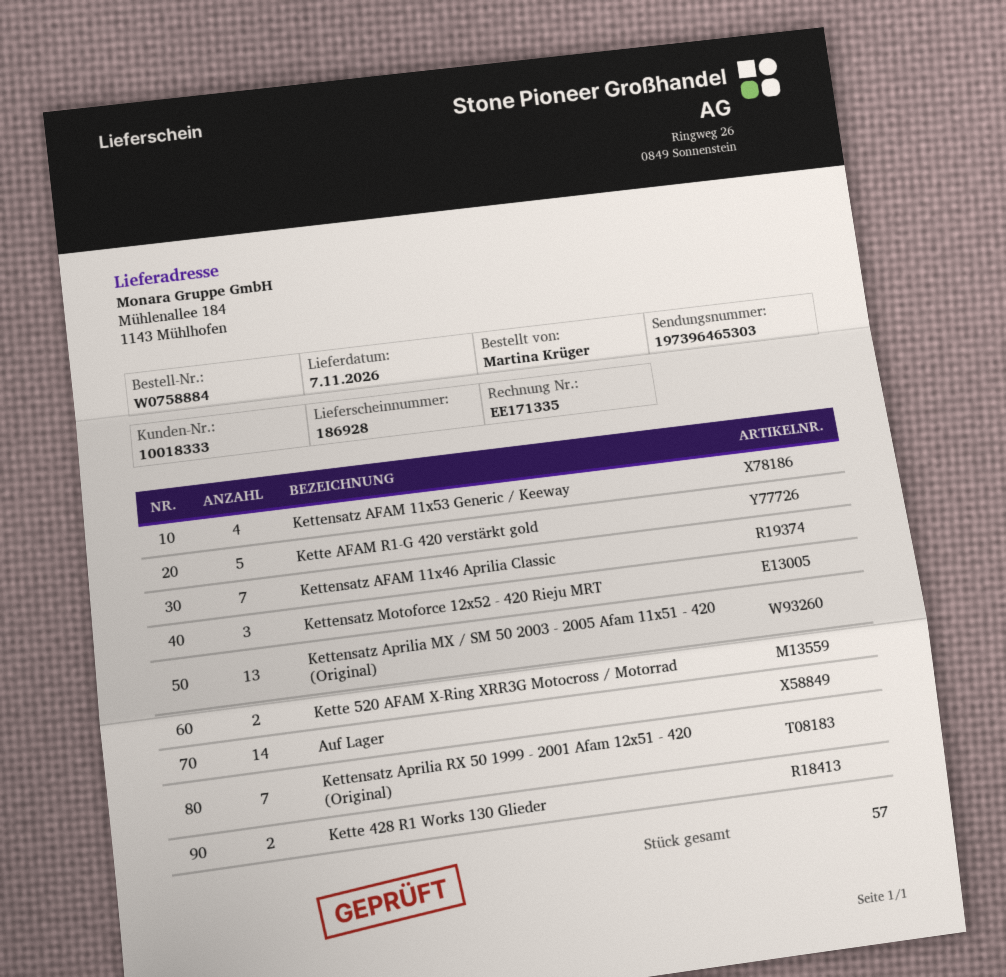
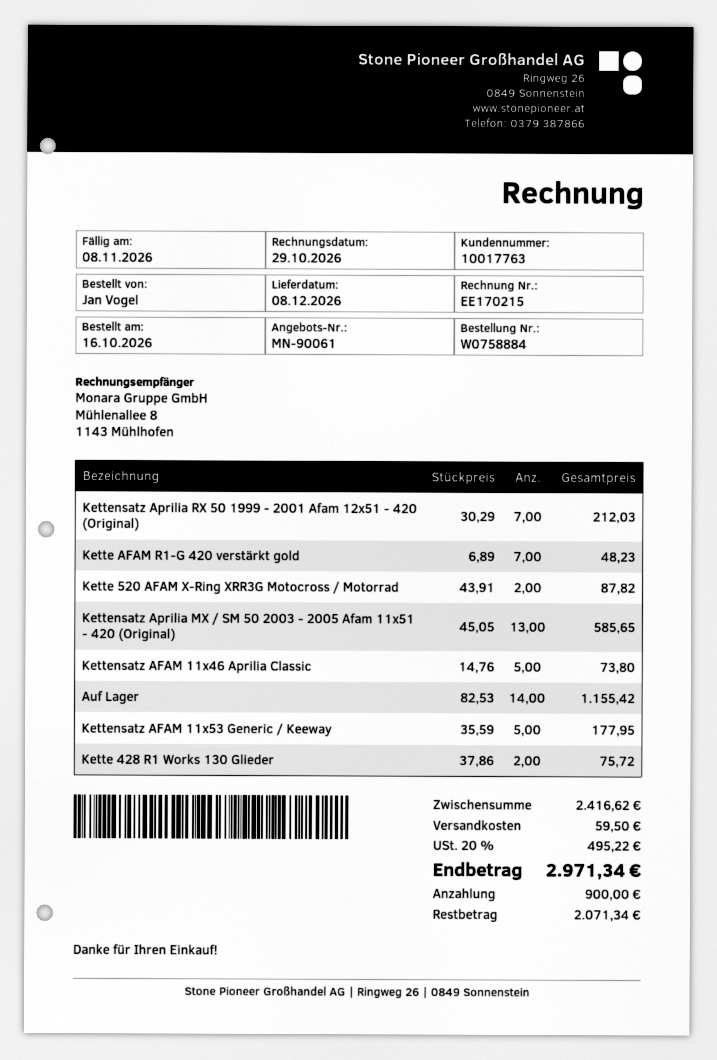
delivery date: 2026-11-07 -> 2026-12-08
invoice number: EE171335 -> EE170215
customer number: 10018333 -> 10017763
ordered by: Martina Krüger -> Jan Vogel
Kettensatz AFAM 11x53 Generic / Keeway: 4 -> 5
Kette AFAM R1-G 420 verstärkt gold: 5 -> 7
Kettensatz AFAM 11x46 Aprilia Classic: 7 -> 5
Kettensatz Motoforce 12x52 - 420 Rieju MRT: 3 -> none

